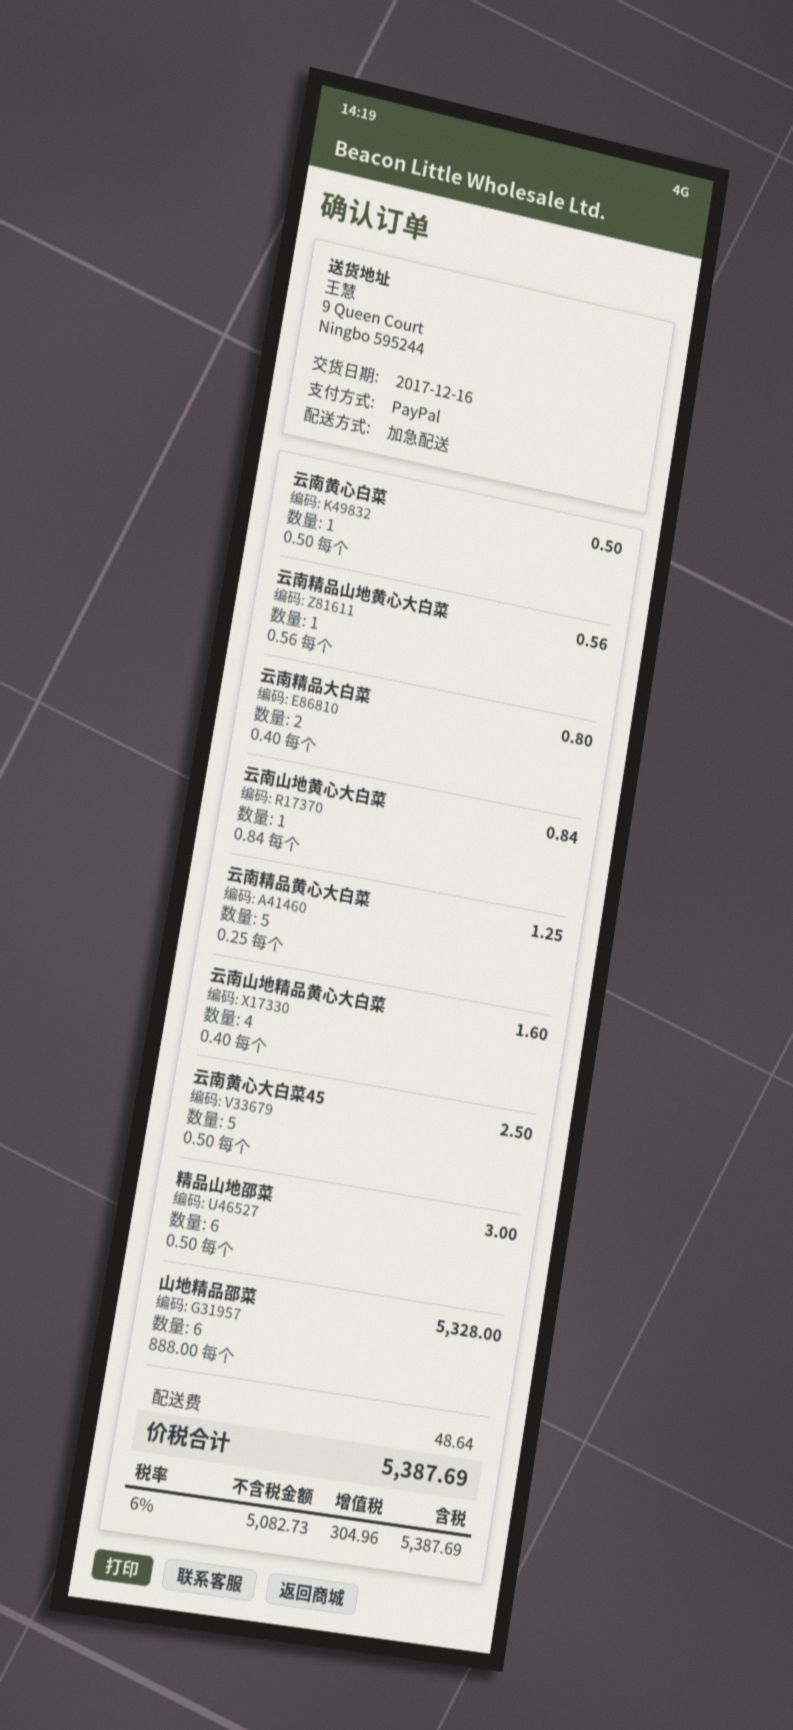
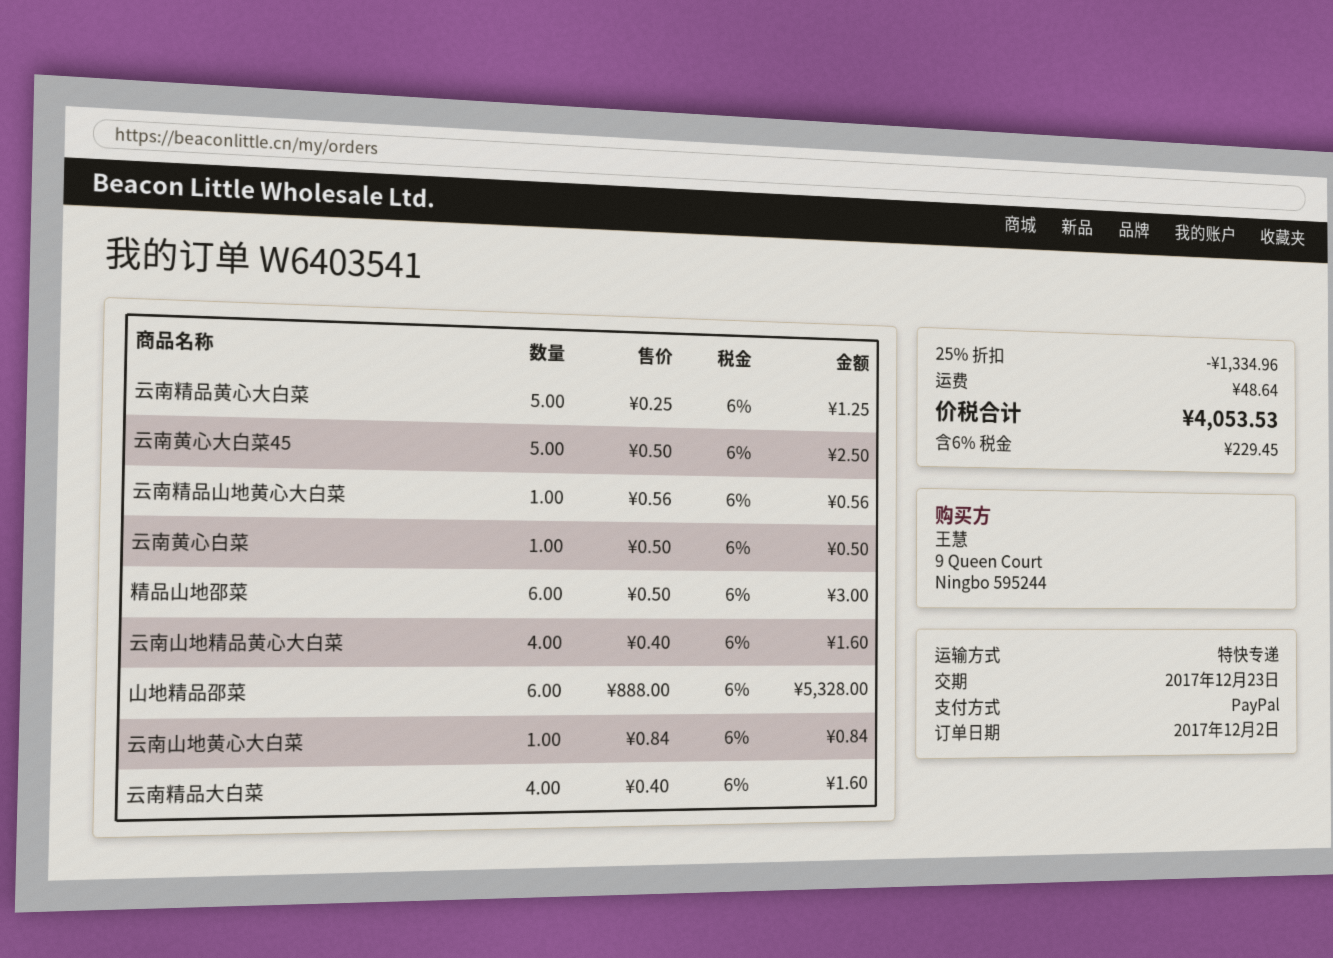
delivery date: 2017-12-16 -> 2017-12-23
云南精品大白菜: 2 x 0.40 = 0.80 -> 4 x 0.40 = 1.60
discount: none -> 25% = 1334.96
tax: 6% = 304.96 -> 6% = 229.45
total: 5387.69 -> 4053.53

